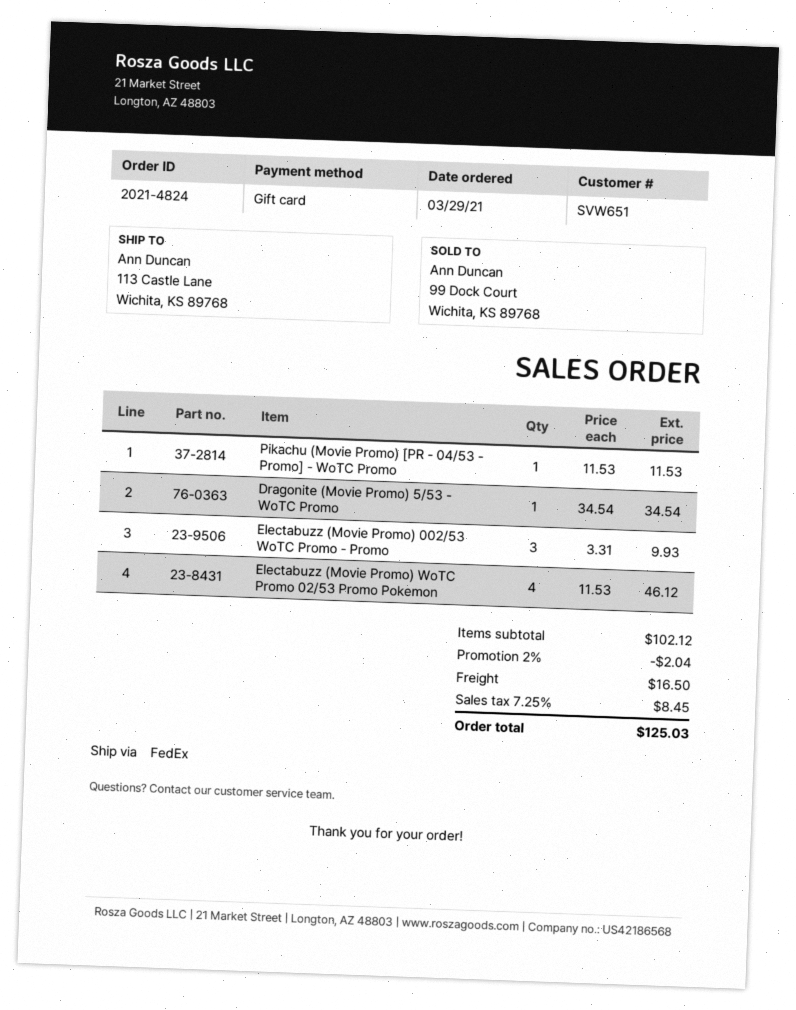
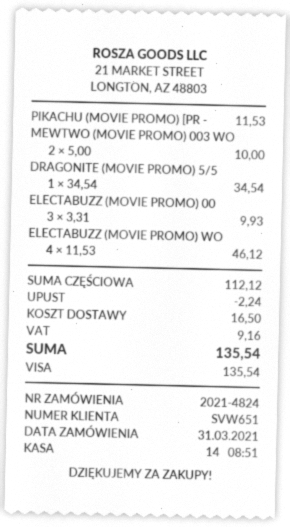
order date: 2021-03-29 -> 2021-03-31
payment method: gift card -> Visa
MEWTWO (MOVIE PROMO) 003 WO: none -> 2 x 5.00 = 10.00
subtotal: 102.12 -> 112.12
discount: 2.04 -> 2.24
tax: 8.45 -> 9.16
total: 125.03 -> 135.54

